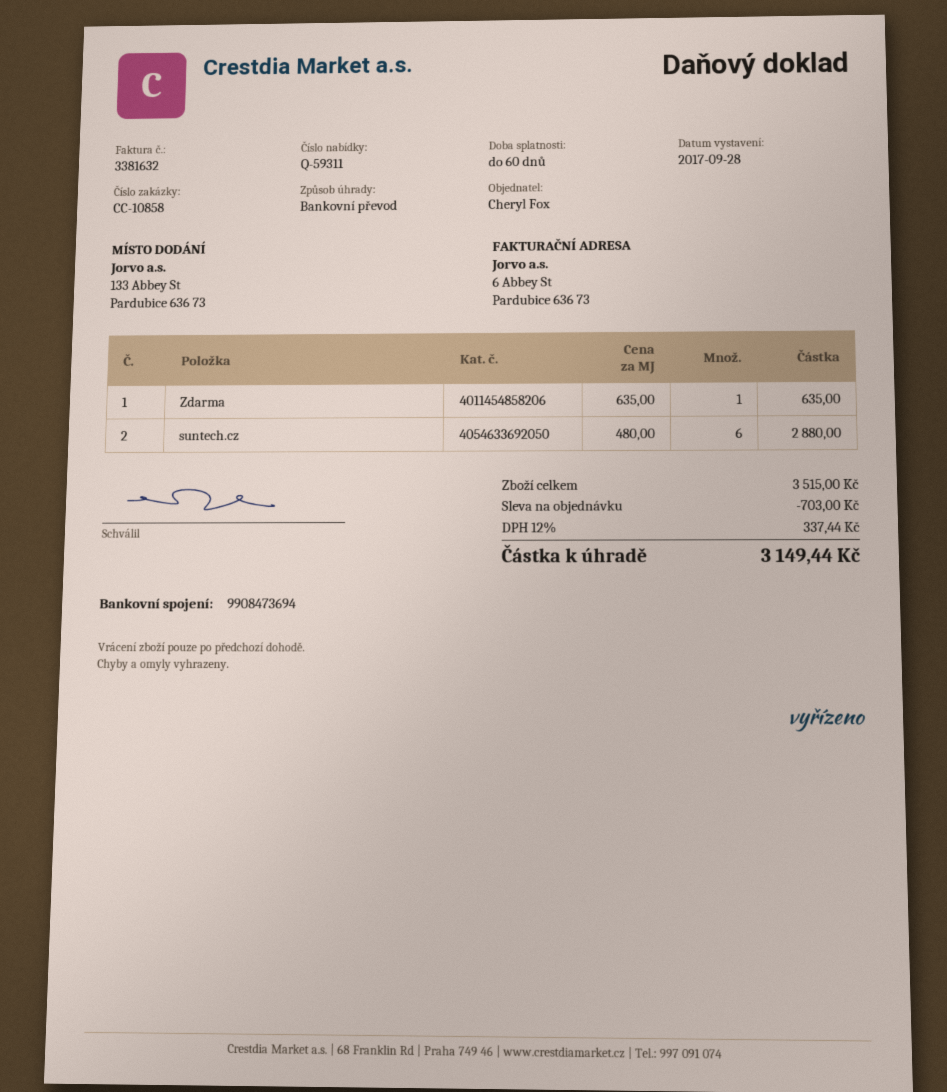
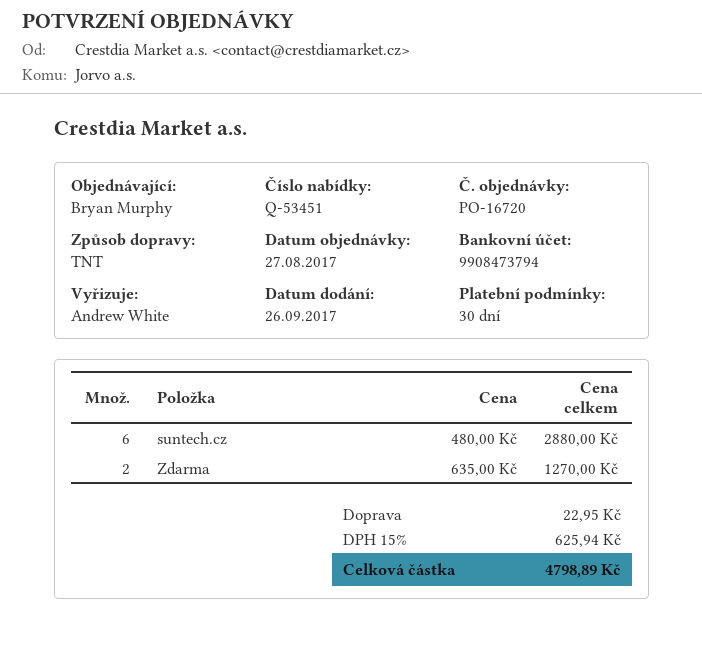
quote number: Q-59311 -> Q-53451
payment terms: 60 days -> 30 days
ordered by: Cheryl Fox -> Bryan Murphy
bank account: 9908473694 -> 9908473794
Zdarma: 1 x 635.00 = 635.00 -> 2 x 635.00 = 1270.00
discount: 703.00 -> none
shipping: none -> 22.95
tax: 12% = 337.44 -> 15% = 625.94
total: 3149.44 -> 4798.89

